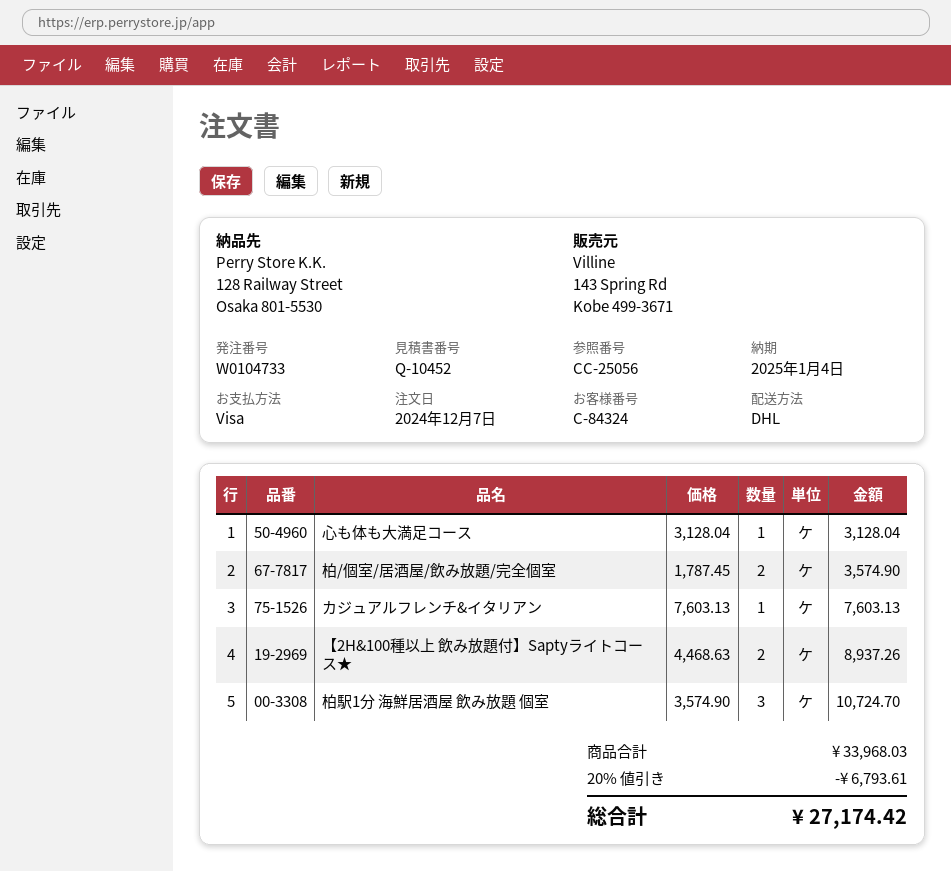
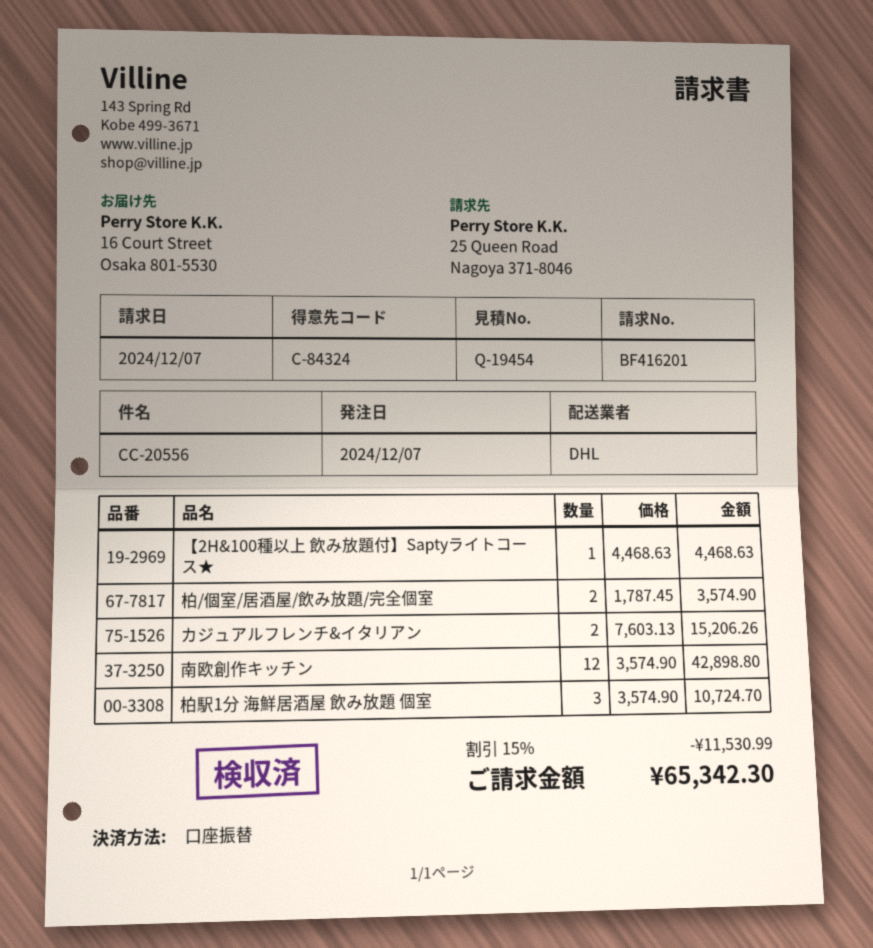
quote number: Q-10452 -> Q-19454
reference: CC-25056 -> CC-20556
payment method: Visa -> direct debit
ship to: 128 Railway Street, Osaka 801-5530 -> 16 Court Street, Osaka 801-5530
心も体も大満足コース: 1 x 3128.04 = 3128.04 -> none
カジュアルフレンチ&イタリアン: 1 x 7603.13 = 7603.13 -> 2 x 7603.13 = 15206.26
【2H&100種以上 飲み放題付】Saptyライトコース★: 2 x 4468.63 = 8937.26 -> 1 x 4468.63 = 4468.63
南欧創作キッチン: none -> 12 x 3574.90 = 42898.80
discount: 20% = 6793.61 -> 15% = 11530.99
total: 27174.42 -> 65342.30

